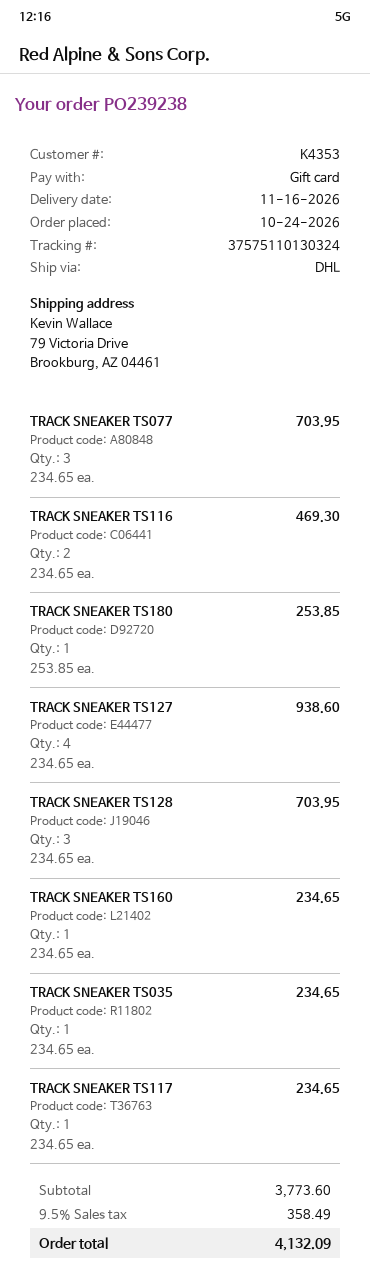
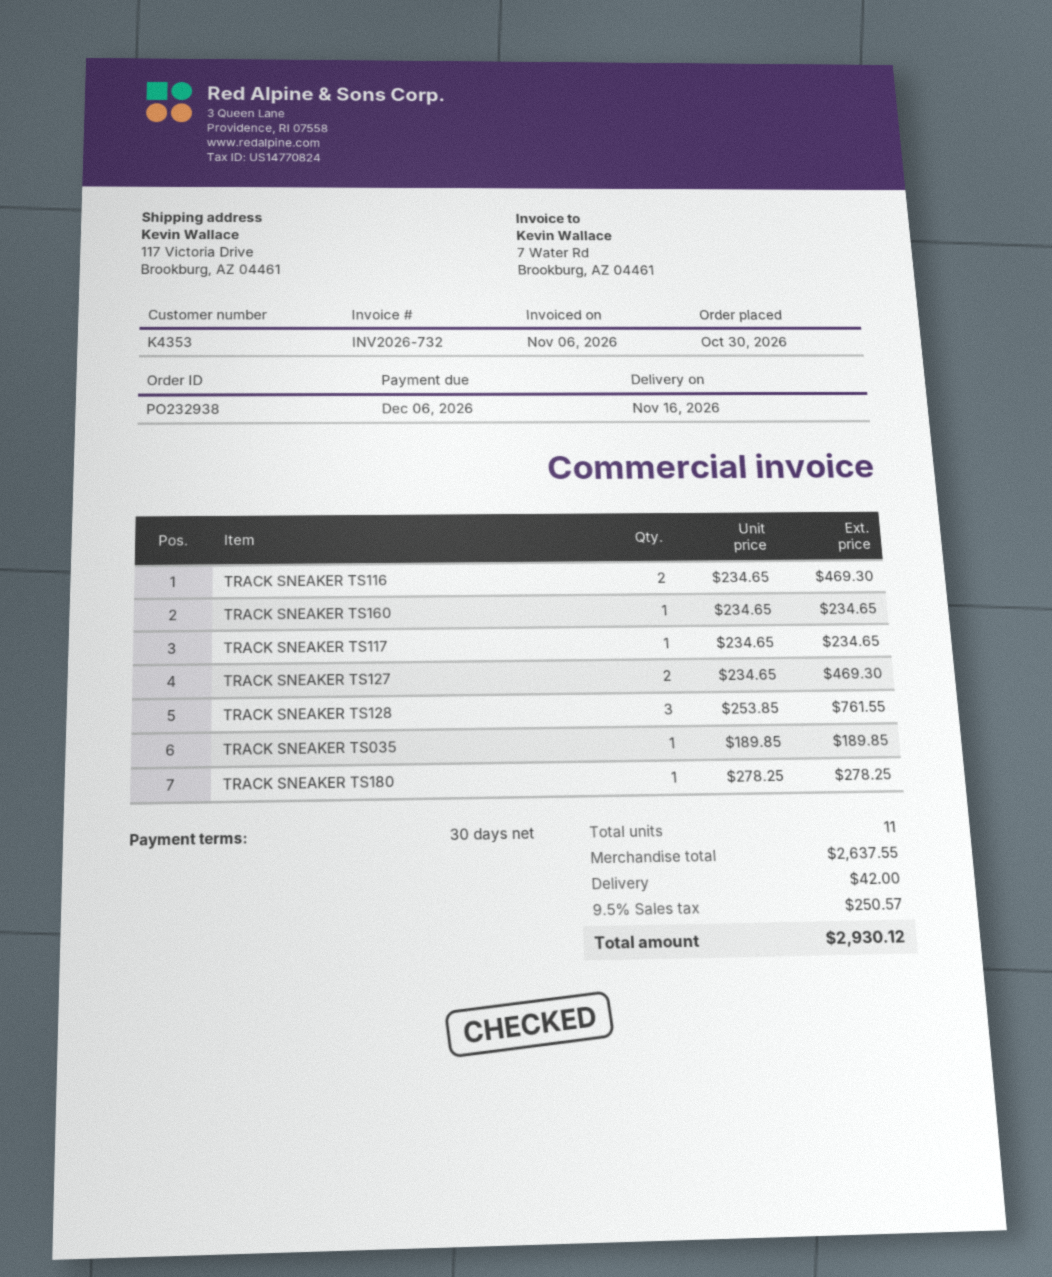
order number: PO239238 -> PO232938
order date: 2026-10-24 -> 2026-10-30
ship to: 79 Victoria Drive, Brookburg, AZ 04461 -> 117 Victoria Drive, Brookburg, AZ 04461
TRACK SNEAKER TS077: 3 x 234.65 = 703.95 -> none
TRACK SNEAKER TS180: 1 x 253.85 = 253.85 -> 1 x 278.25 = 278.25
TRACK SNEAKER TS127: 4 x 234.65 = 938.60 -> 2 x 234.65 = 469.30
TRACK SNEAKER TS128: 3 x 234.65 = 703.95 -> 3 x 253.85 = 761.55
TRACK SNEAKER TS035: 1 x 234.65 = 234.65 -> 1 x 189.85 = 189.85
subtotal: 3773.60 -> 2637.55
shipping: none -> 42.00
tax: 9.5% = 358.49 -> 9.5% = 250.57
total: 4132.09 -> 2930.12

